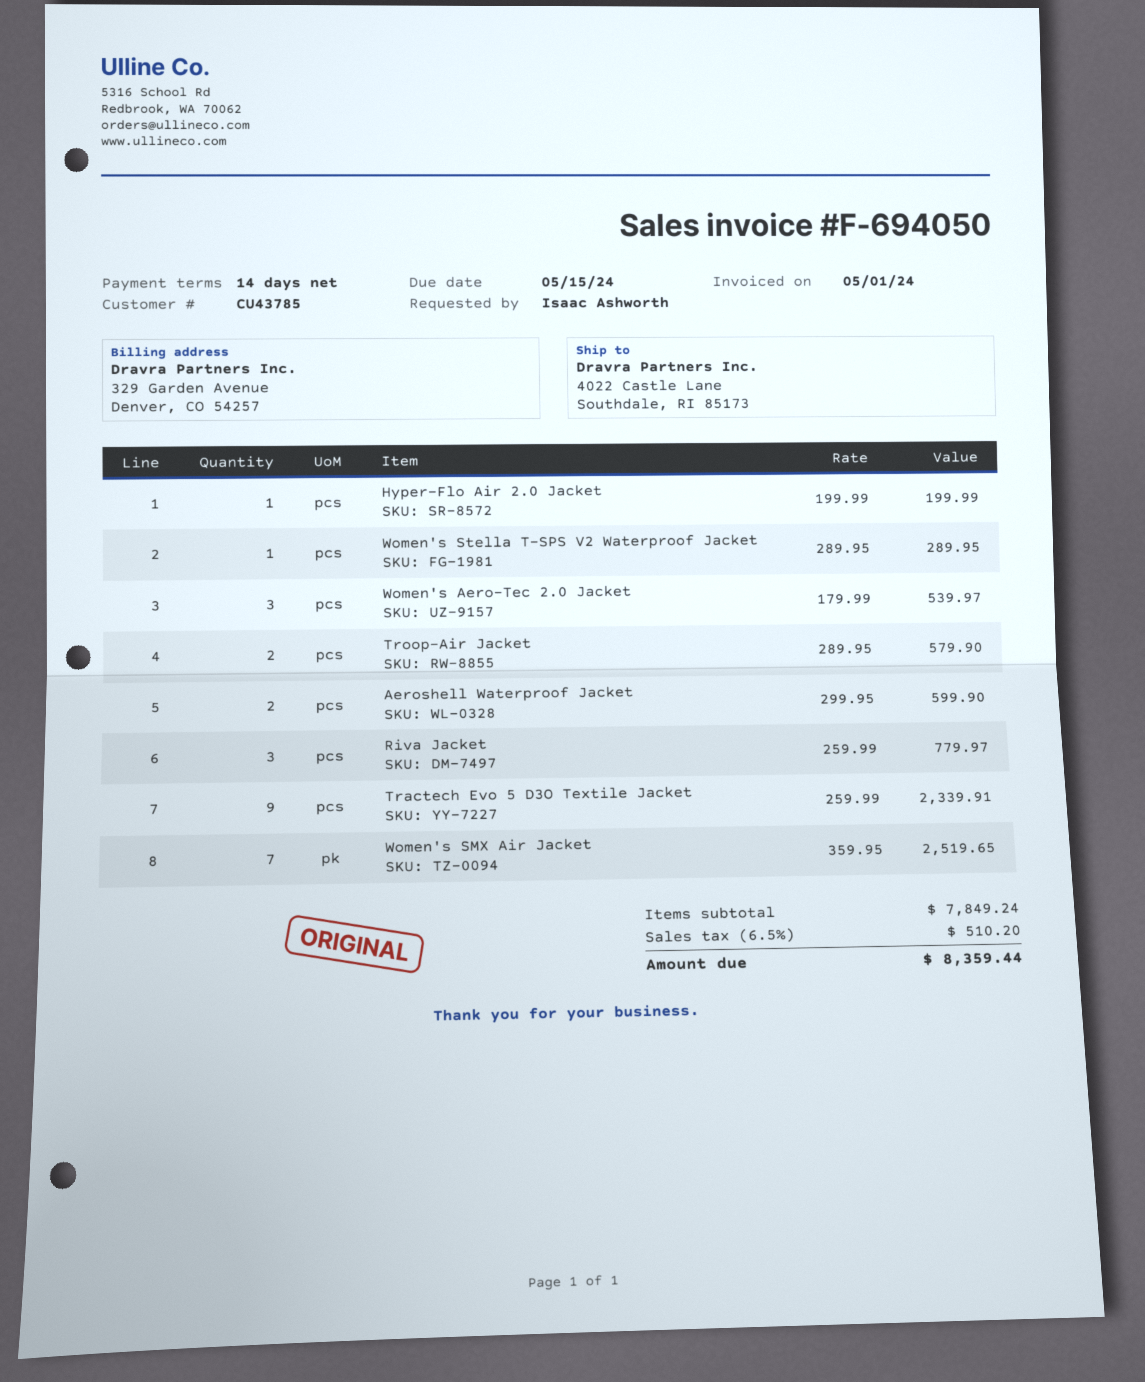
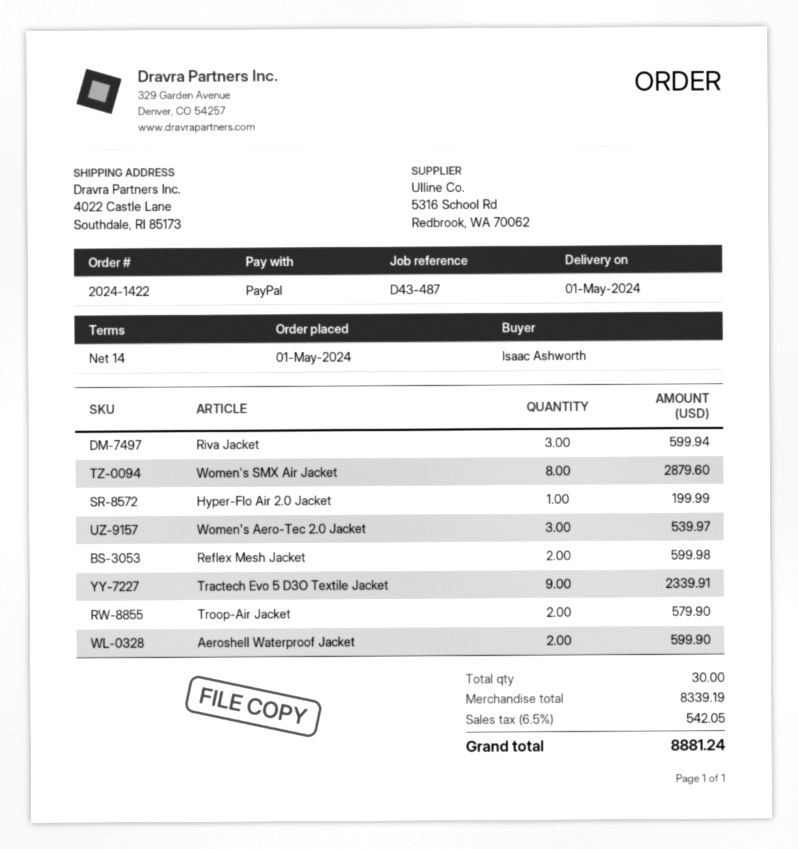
Women's Stella T-SPS V2 Waterproof Jacket: 1 for 289.95 -> none
Riva Jacket: 3 for 779.97 -> 3 for 599.94
Women's SMX Air Jacket: 7 for 2519.65 -> 8 for 2879.60
Reflex Mesh Jacket: none -> 2 for 599.98
subtotal: 7849.24 -> 8339.19
tax: 6.5% = 510.20 -> 6.5% = 542.05
total: 8359.44 -> 8881.24

